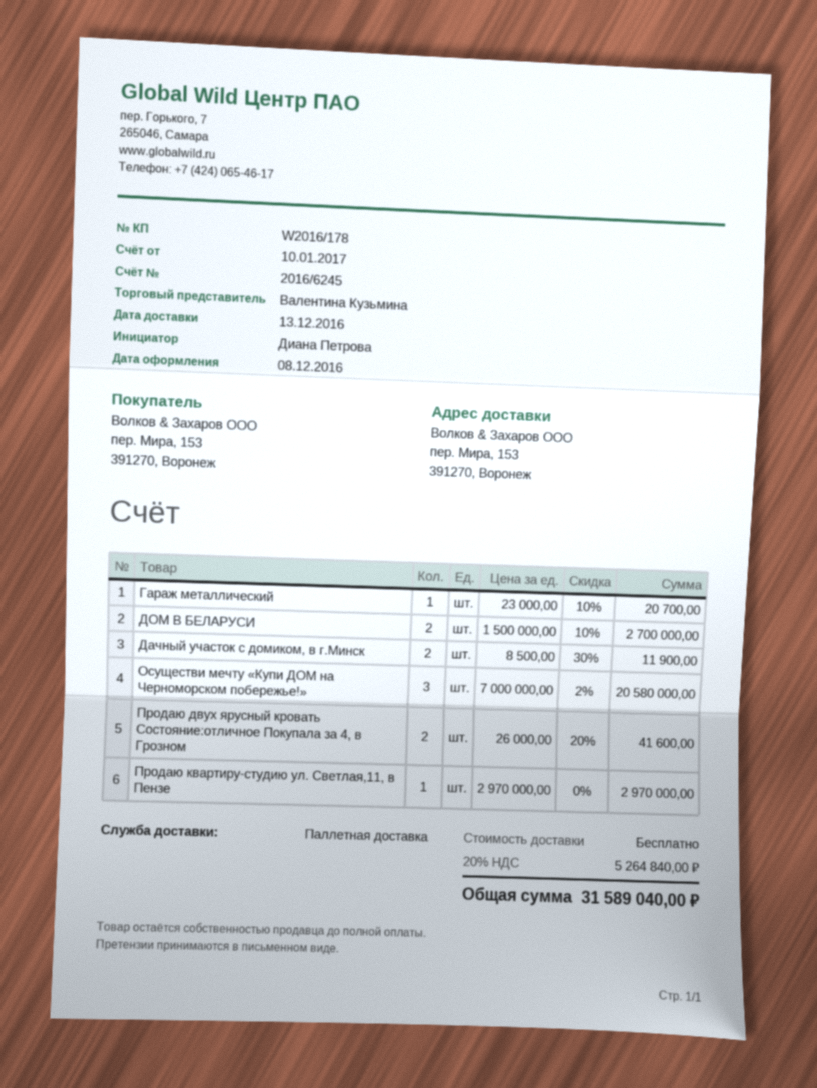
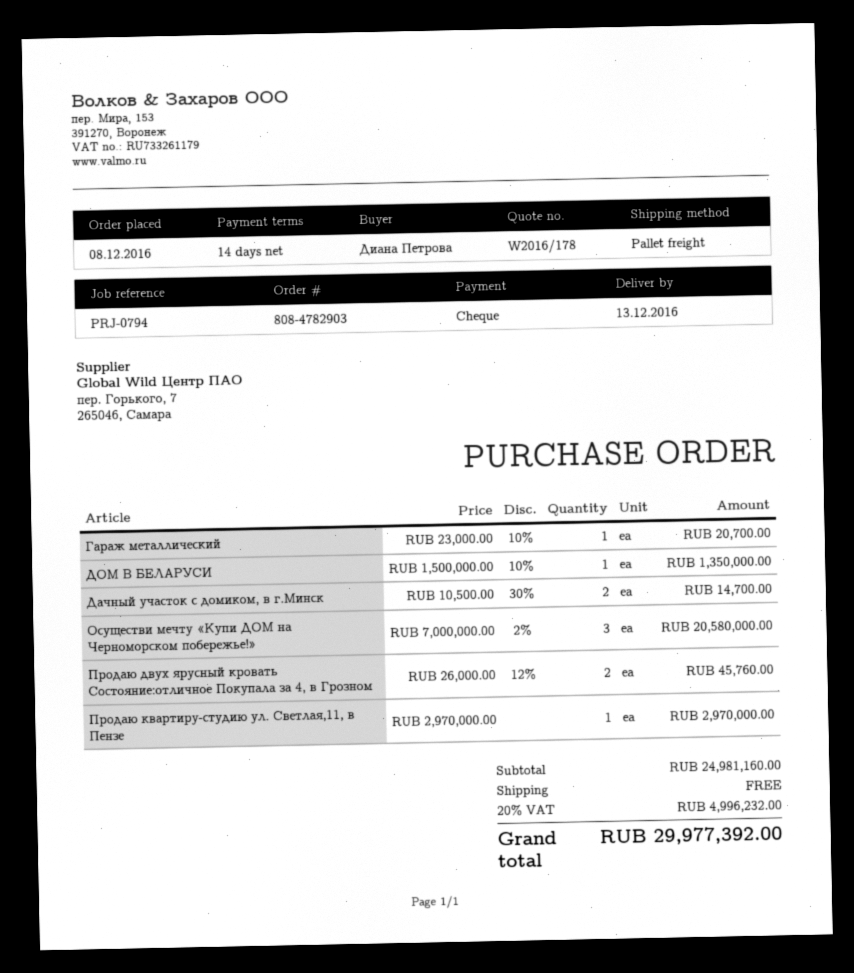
ДОМ В БЕЛАРУСИ: 2 x 1500000.00 - 10% = 2700000.00 -> 1 x 1500000.00 - 10% = 1350000.00
Дачный участок с домиком, в г.Минск: 2 x 8500.00 - 30% = 11900.00 -> 2 x 10500.00 - 30% = 14700.00
Продаю двух ярусный кровать Состояние:отличное Покупала за 4, в Грозном: 2 x 26000.00 - 20% = 41600.00 -> 2 x 26000.00 - 12% = 45760.00
tax: 20% = 5264840.00 -> 20% = 4996232.00
total: 31589040.00 -> 29977392.00

